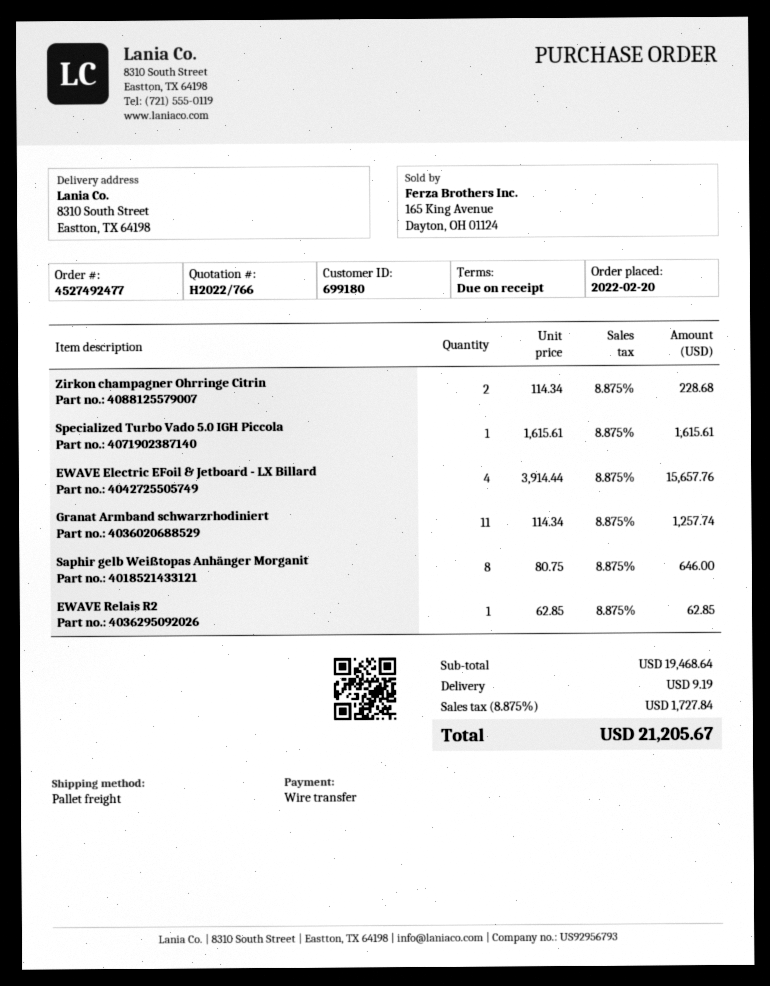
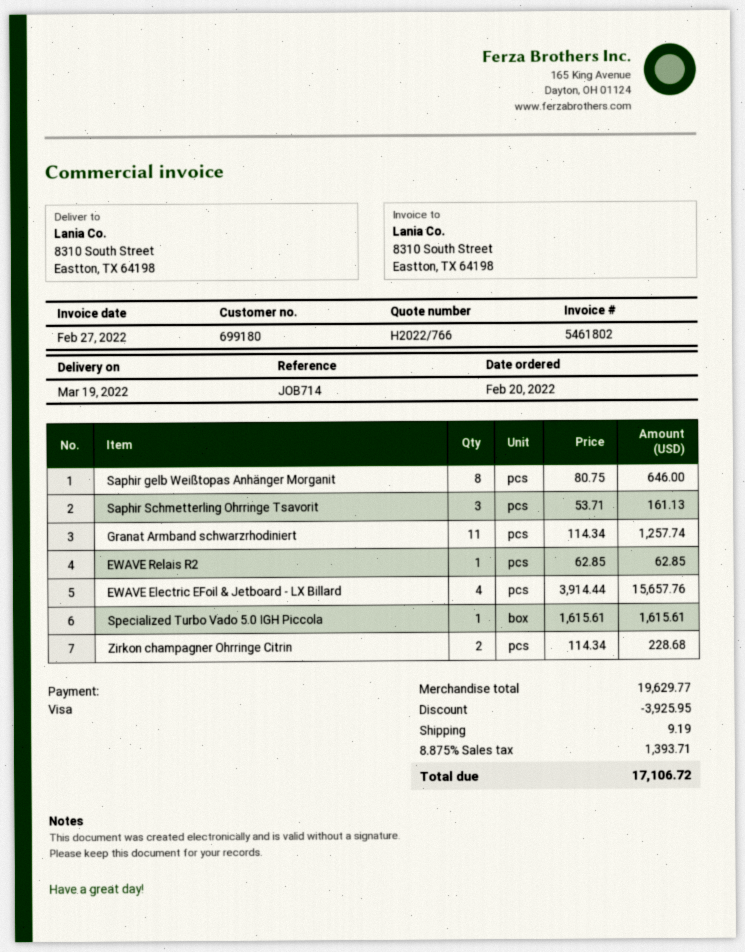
payment method: bank transfer -> Visa
Saphir Schmetterling Ohrringe Tsavorit: none -> 3 x 53.71 = 161.13
subtotal: 19468.64 -> 19629.77
discount: none -> 3925.95
tax: 8.875% = 1727.84 -> 8.875% = 1393.71
total: 21205.67 -> 17106.72

